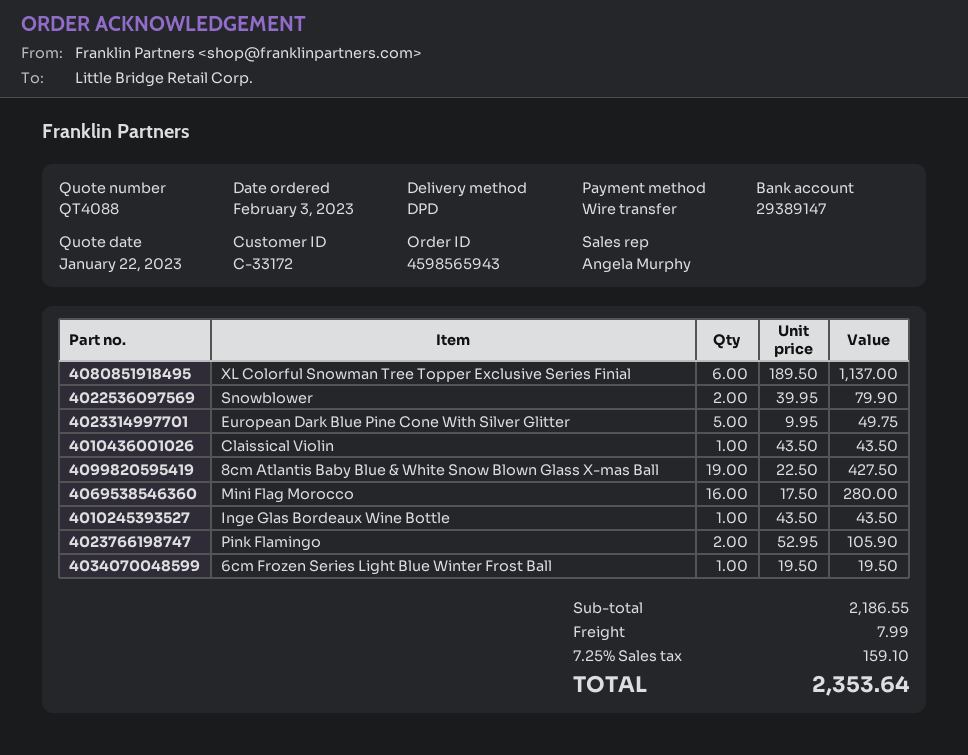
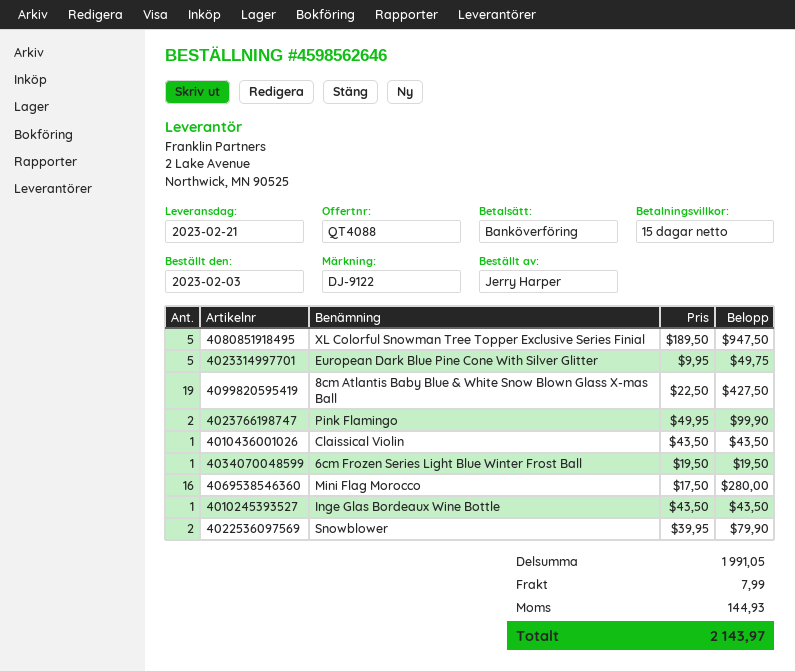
order number: 4598565943 -> 4598562646
XL Colorful Snowman Tree Topper Exclusive Series Finial: 6 x 189.50 = 1137.00 -> 5 x 189.50 = 947.50
Pink Flamingo: 2 x 52.95 = 105.90 -> 2 x 49.95 = 99.90
subtotal: 2186.55 -> 1991.05
tax: 159.10 -> 144.93
total: 2353.64 -> 2143.97

